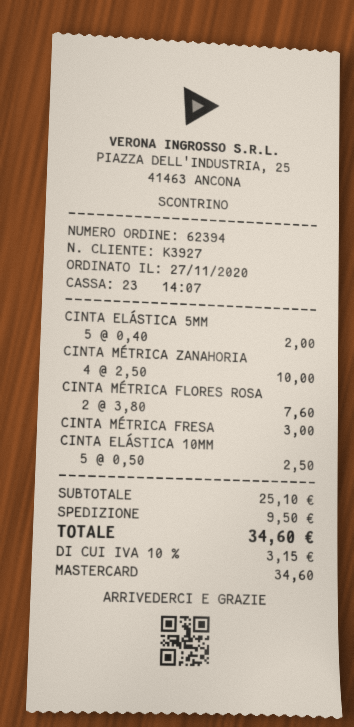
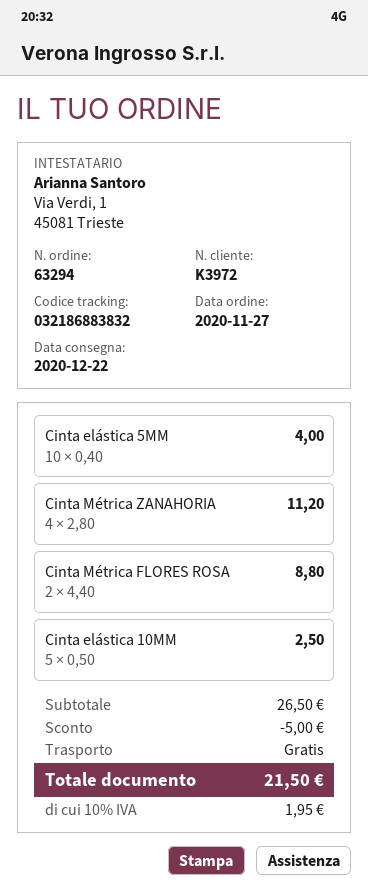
order number: 62394 -> 63294
customer number: K3927 -> K3972
CINTA ELÁSTICA 5MM: 5 x 0.40 = 2.00 -> 10 x 0.40 = 4.00
CINTA MÉTRICA ZANAHORIA: 4 x 2.50 = 10.00 -> 4 x 2.80 = 11.20
CINTA MÉTRICA FLORES ROSA: 2 x 3.80 = 7.60 -> 2 x 4.40 = 8.80
CINTA MÉTRICA FRESA: 1 x 3.00 = 3.00 -> none
subtotal: 25.10 -> 26.50
discount: none -> 5.00
shipping: 9.50 -> 0.00
tax: 10% = 3.15 -> 10% = 1.95
total: 34.60 -> 21.50

